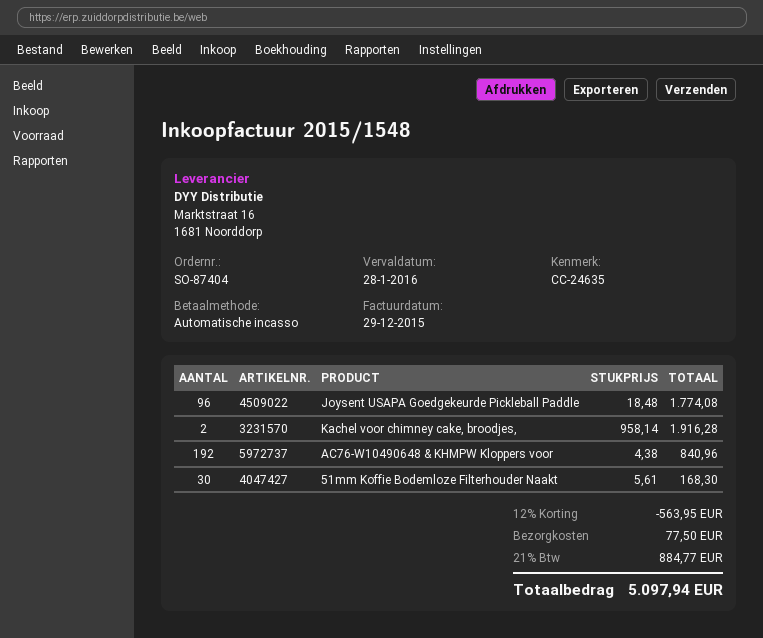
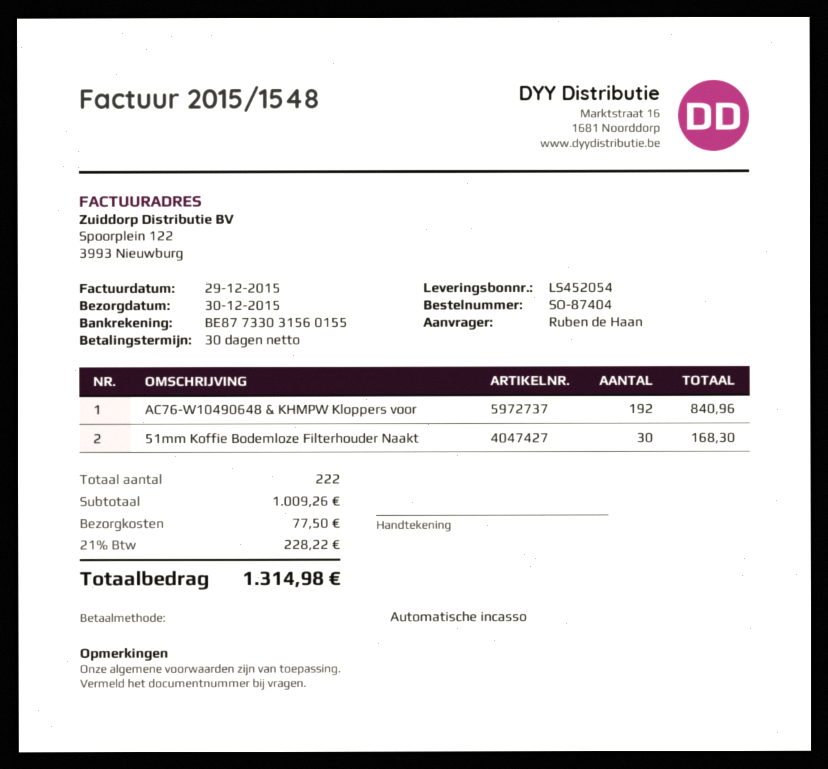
Joysent USAPA Goedgekeurde Pickleball Paddle: 96 for 1774.08 -> none
Kachel voor chimney cake, broodjes,: 2 for 1916.28 -> none
discount: 12% = 563.95 -> none
tax: 21% = 884.77 -> 21% = 228.22
total: 5097.94 -> 1314.98

